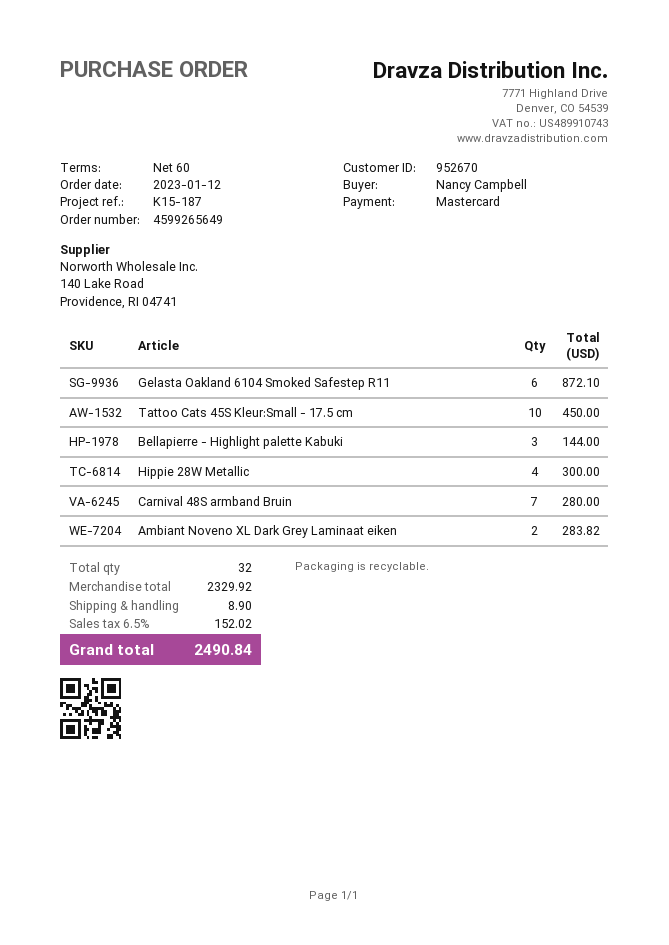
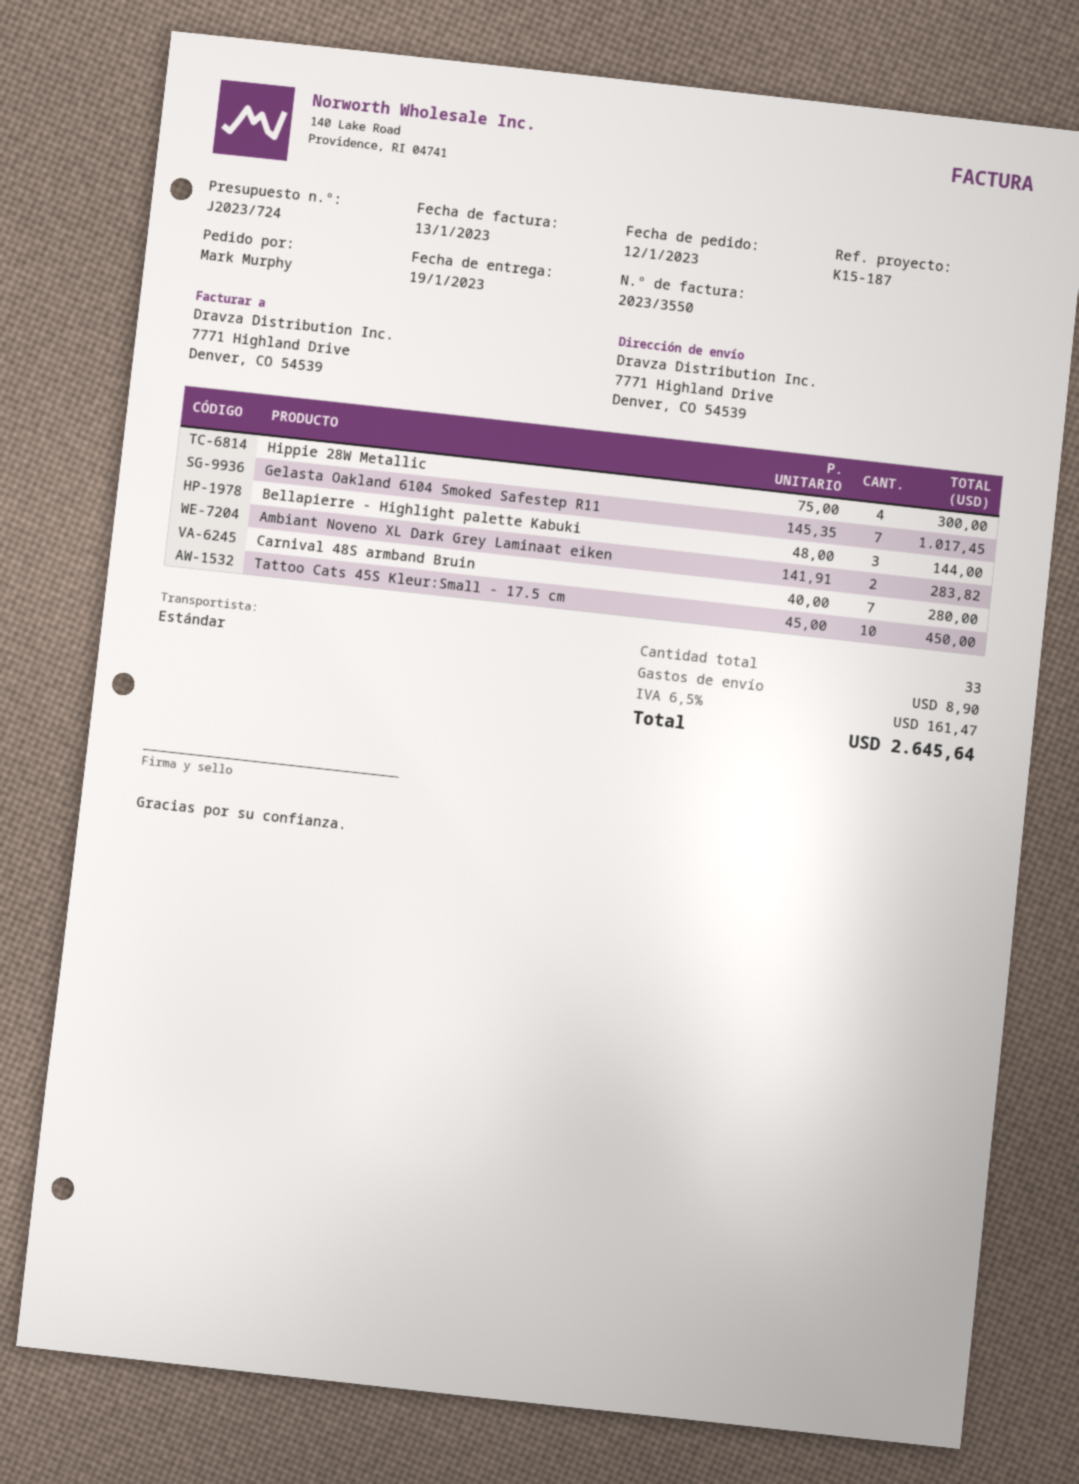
ordered by: Nancy Campbell -> Mark Murphy
Gelasta Oakland 6104 Smoked Safestep R11: 6 for 872.10 -> 7 for 1017.45
total quantity: 32 -> 33
tax: 6.5% = 152.02 -> 6.5% = 161.47
total: 2490.84 -> 2645.64

